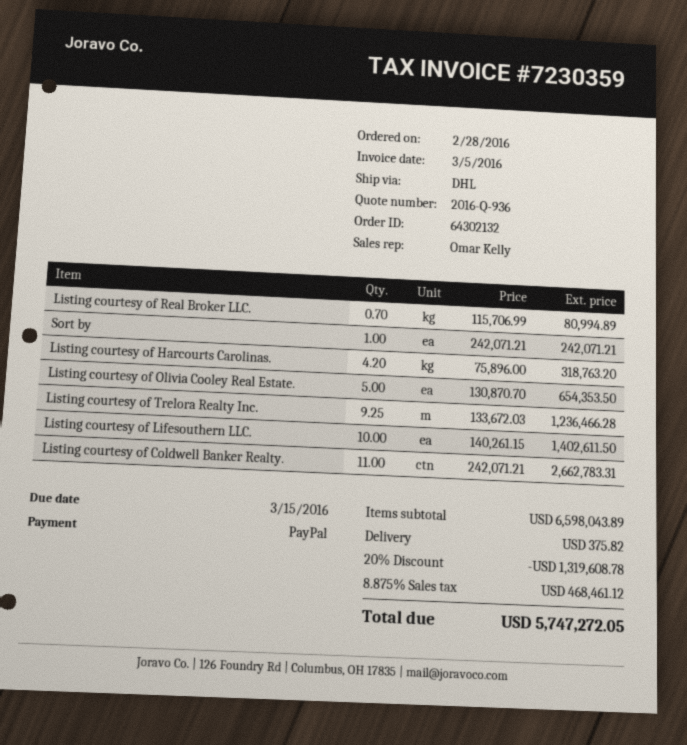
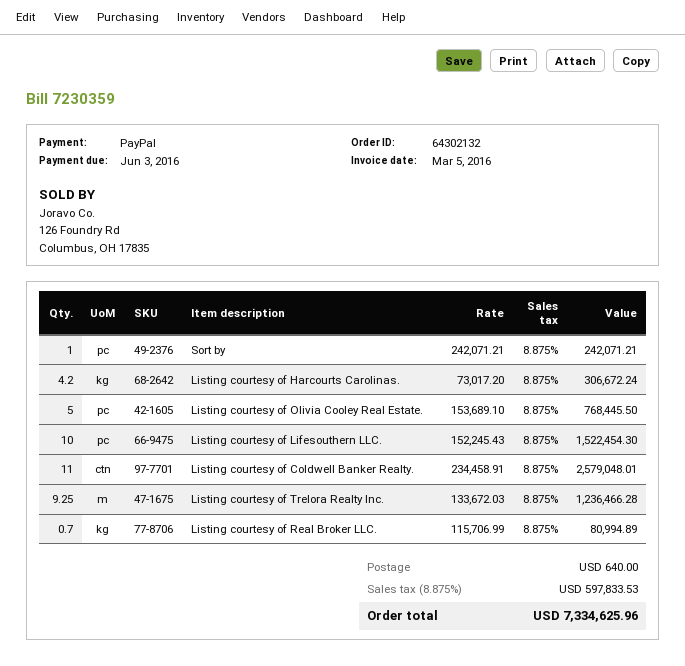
due date: 2016-03-15 -> 2016-06-03
Listing courtesy of Harcourts Carolinas.: 4.2 x 75896.00 = 318763.20 -> 4.2 x 73017.20 = 306672.24
Listing courtesy of Olivia Cooley Real Estate.: 5 x 130870.70 = 654353.50 -> 5 x 153689.10 = 768445.50
Listing courtesy of Lifesouthern LLC.: 10 x 140261.15 = 1402611.50 -> 10 x 152245.43 = 1522454.30
Listing courtesy of Coldwell Banker Realty.: 11 x 242071.21 = 2662783.31 -> 11 x 234458.91 = 2579048.01
discount: 20% = 1319608.78 -> none
shipping: 375.82 -> 640.00
tax: 8.875% = 468461.12 -> 8.875% = 597833.53
total: 5747272.05 -> 7334625.96

